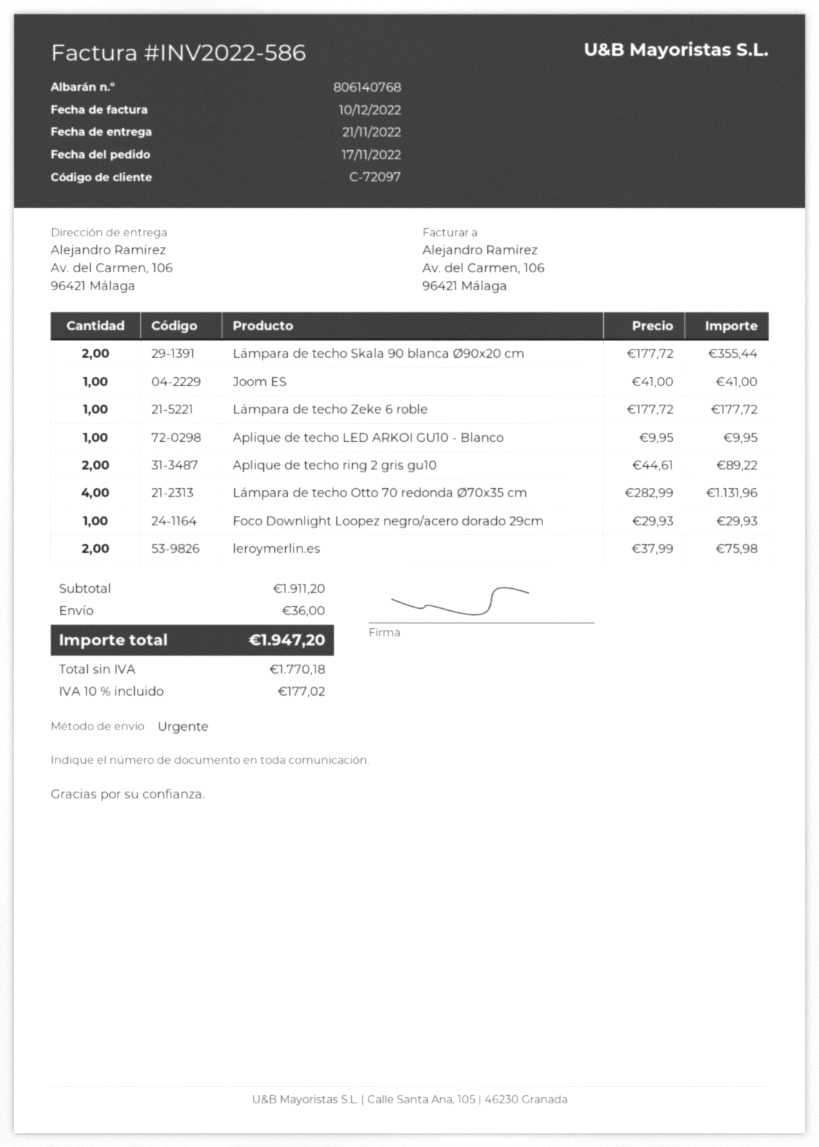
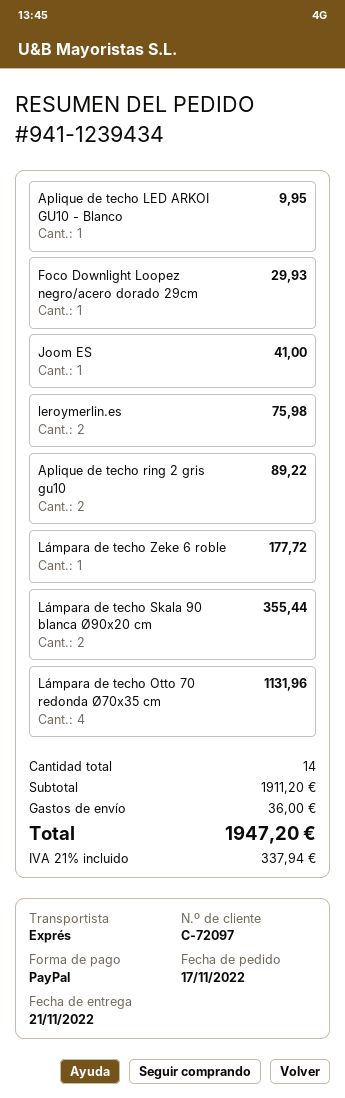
tax: 10% = 177.02 -> 21% = 337.94

